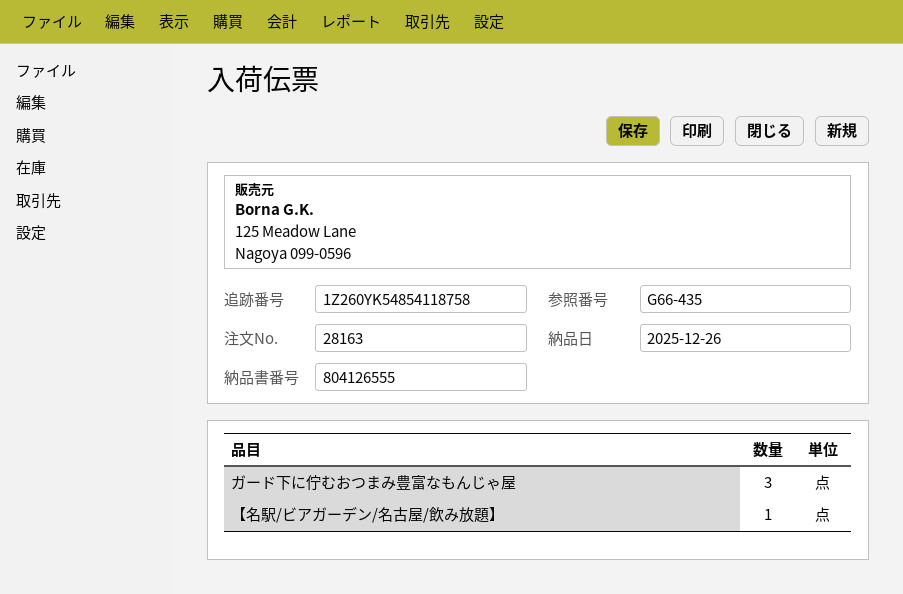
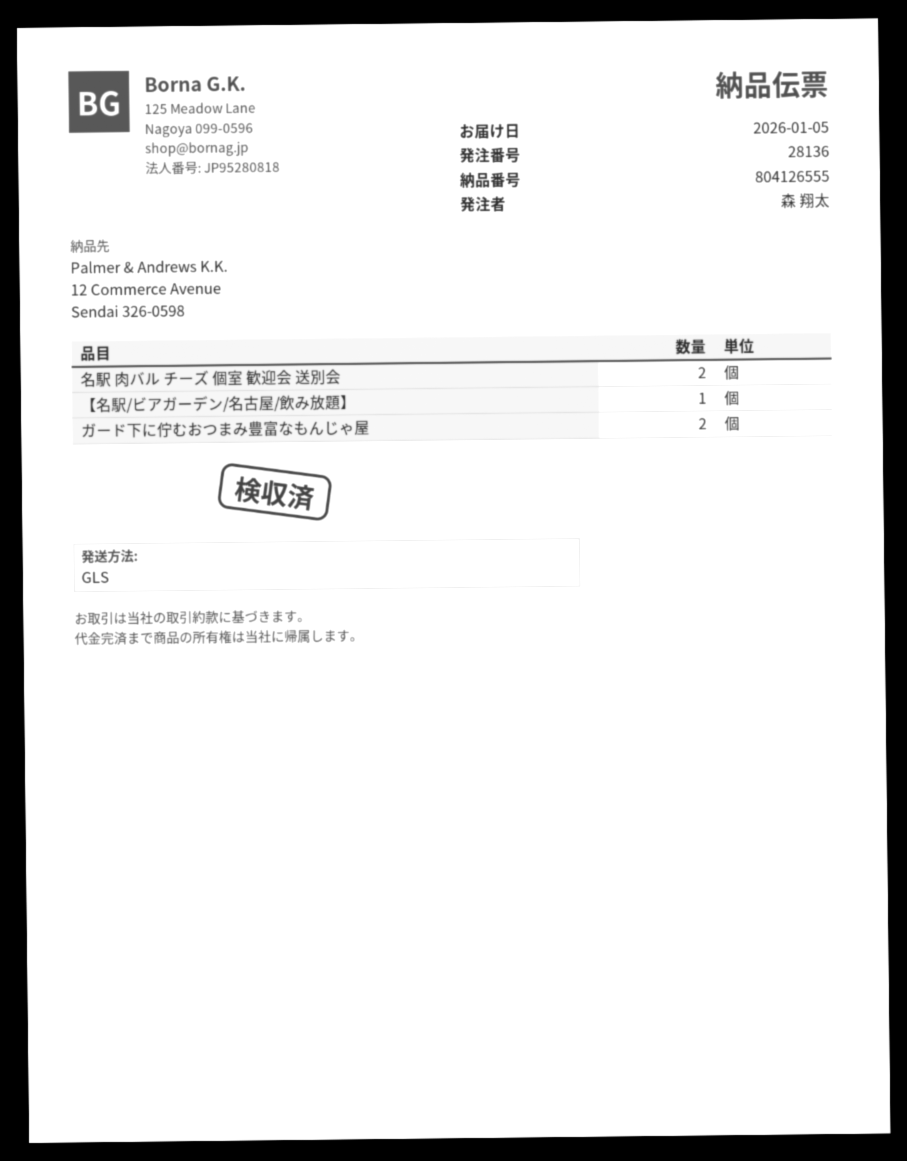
order number: 28163 -> 28136
delivery date: 2025-12-26 -> 2026-01-05
ガード下に佇むおつまみ豊富なもんじゃ屋: 3 -> 2
名駅 肉バル チーズ 個室 歓迎会 送別会: none -> 2

